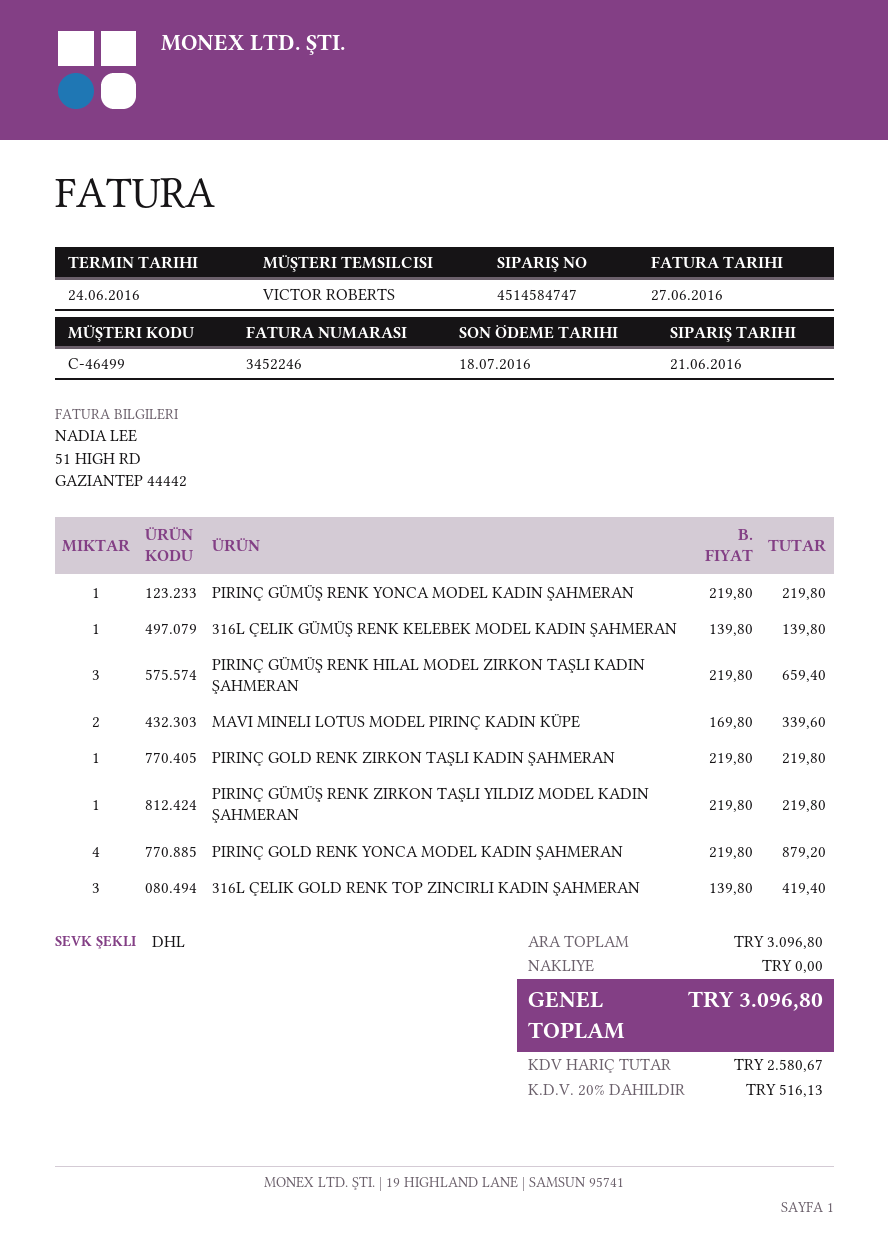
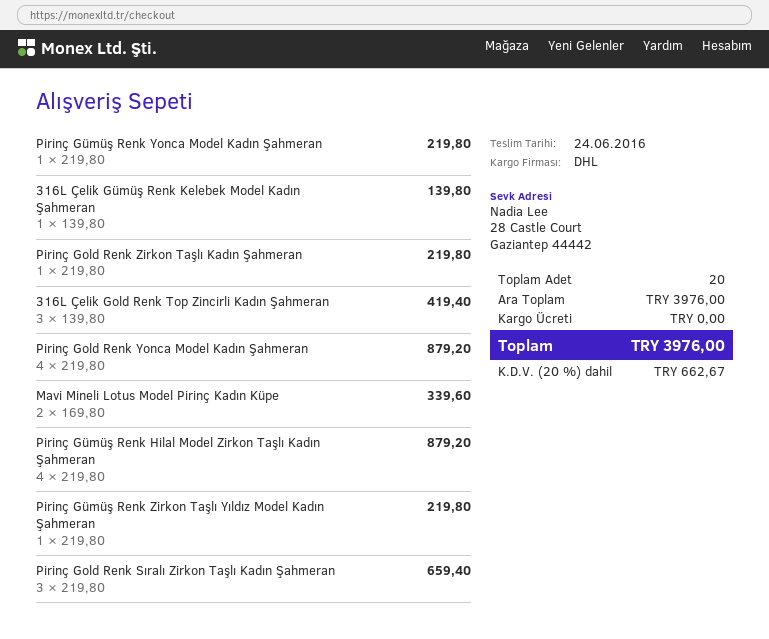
PIRINÇ GÜMÜŞ RENK HILAL MODEL ZIRKON TAŞLI KADIN ŞAHMERAN: 3 x 219.80 = 659.40 -> 4 x 219.80 = 879.20
Pirinç Gold Renk Sıralı Zirkon Taşlı Kadın Şahmeran: none -> 3 x 219.80 = 659.40
subtotal: 3096.80 -> 3976.00
tax: 20% = 516.13 -> 20% = 662.67
total: 3096.80 -> 3976.00

